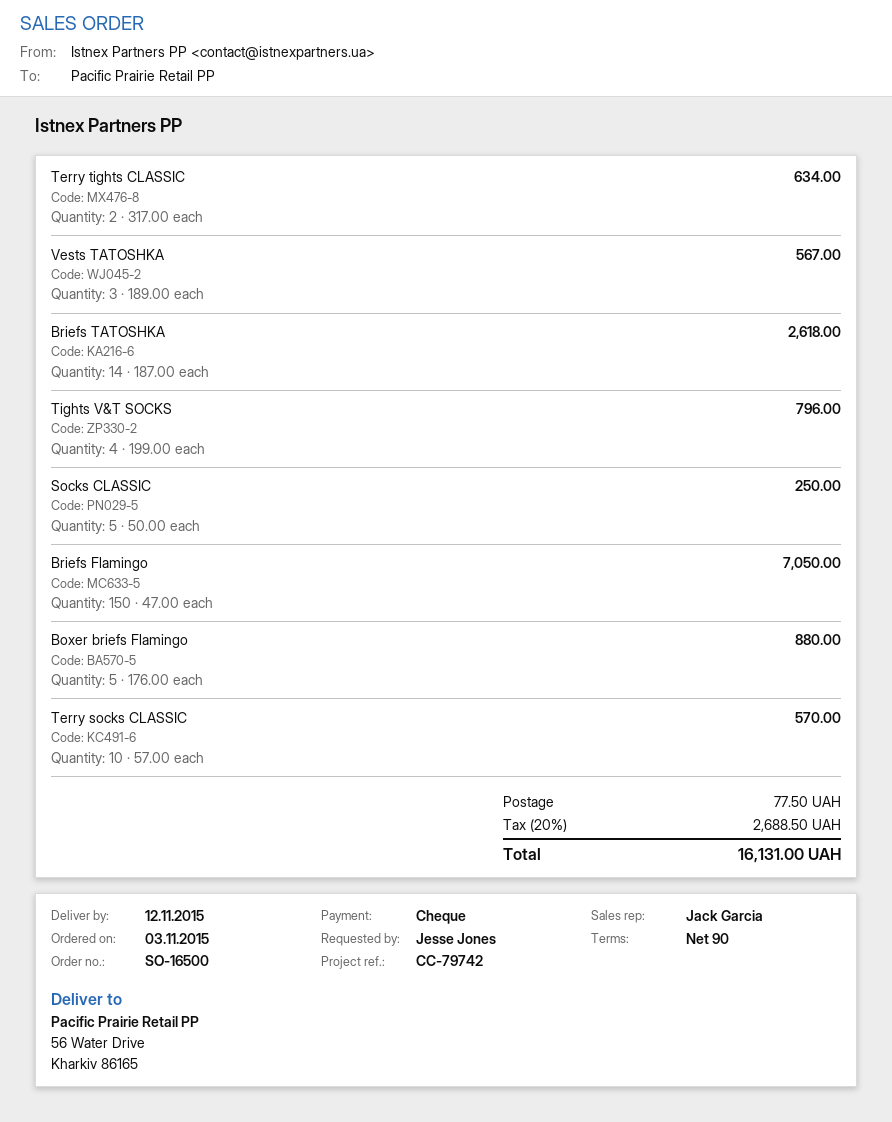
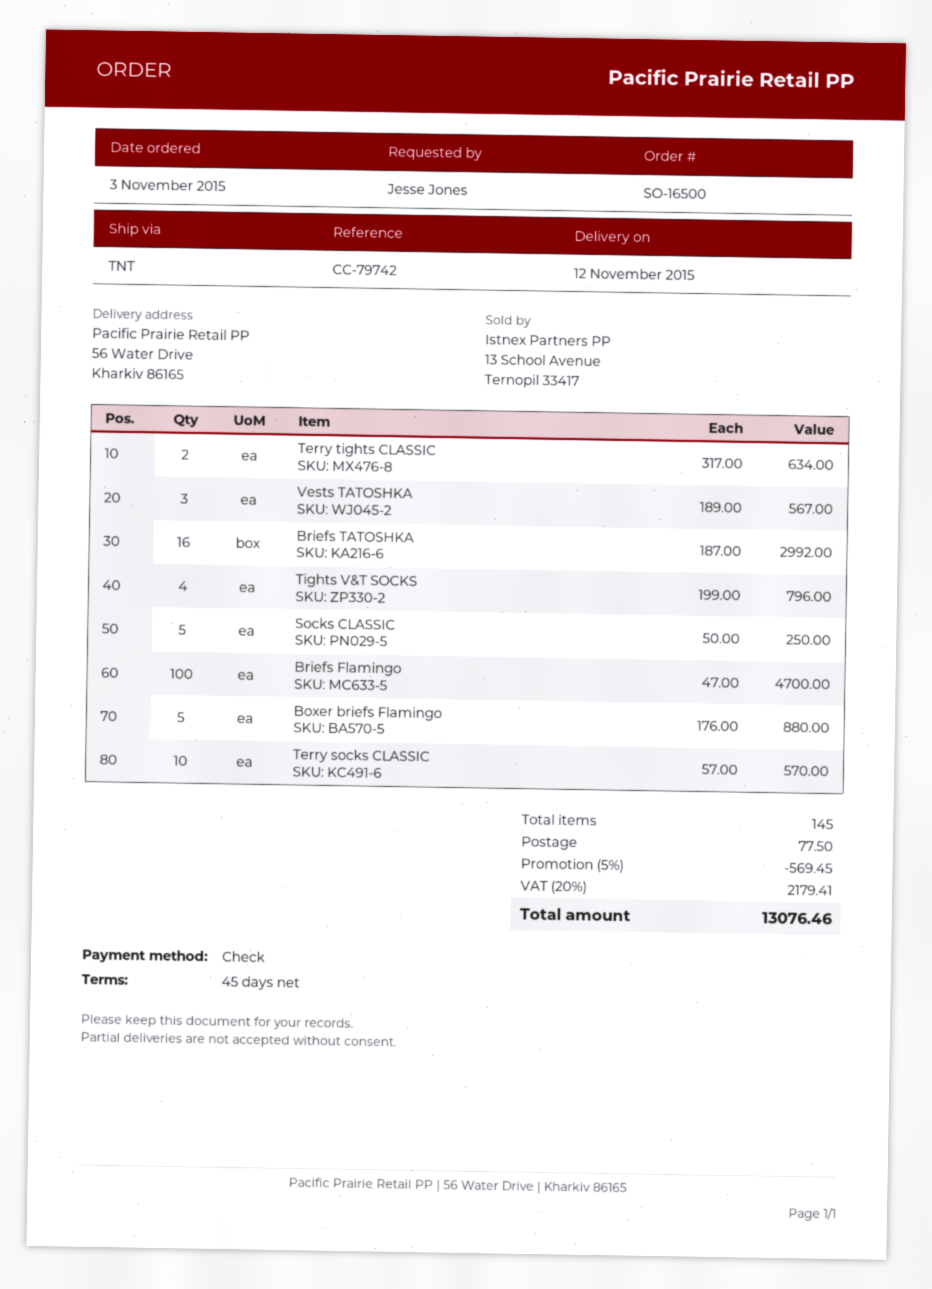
payment terms: 90 days -> 45 days
Briefs TATOSHKA: 14 x 187.00 = 2618.00 -> 16 x 187.00 = 2992.00
Briefs Flamingo: 150 x 47.00 = 7050.00 -> 100 x 47.00 = 4700.00
discount: none -> 5% = 569.45
tax: 20% = 2688.50 -> 20% = 2179.41
total: 16131.00 -> 13076.46

